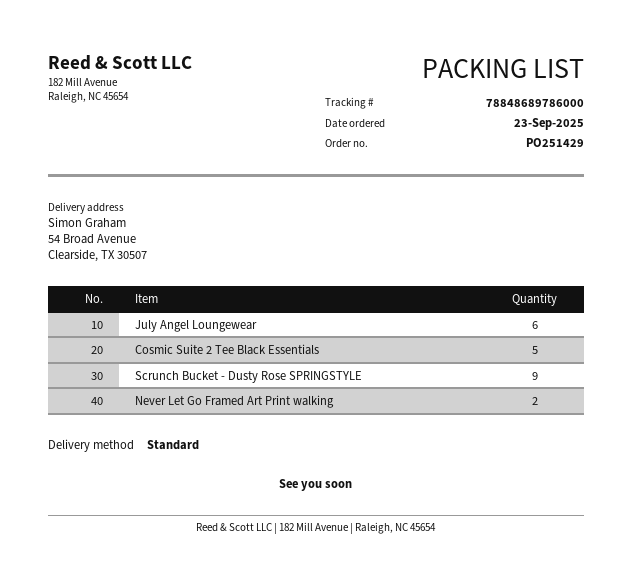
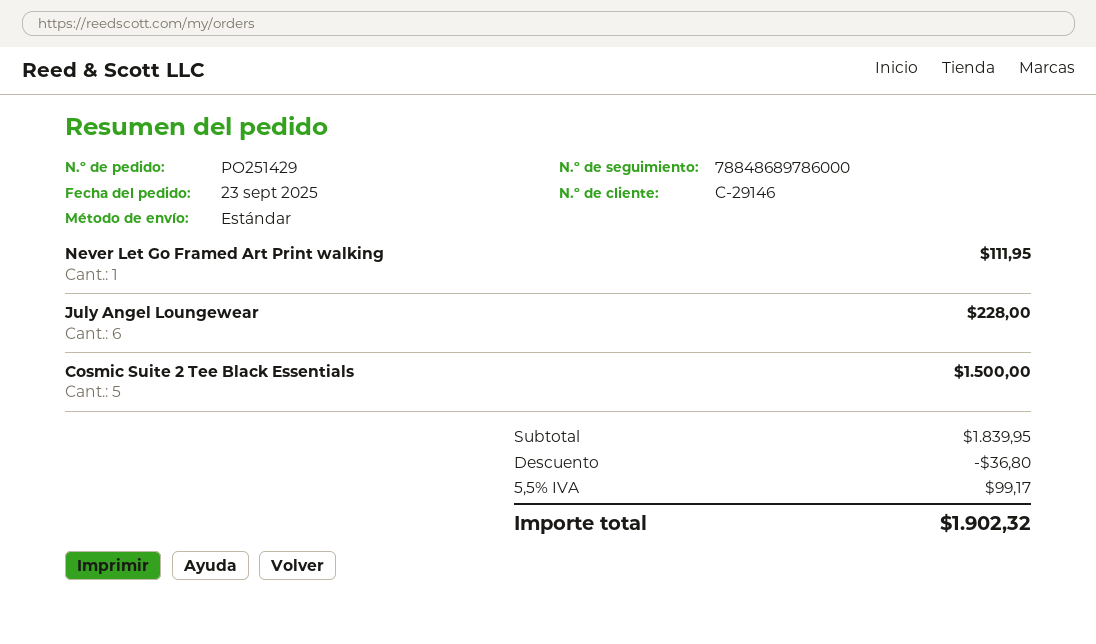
Scrunch Bucket - Dusty Rose SPRINGSTYLE: 9 -> none
Never Let Go Framed Art Print walking: 2 -> 1

